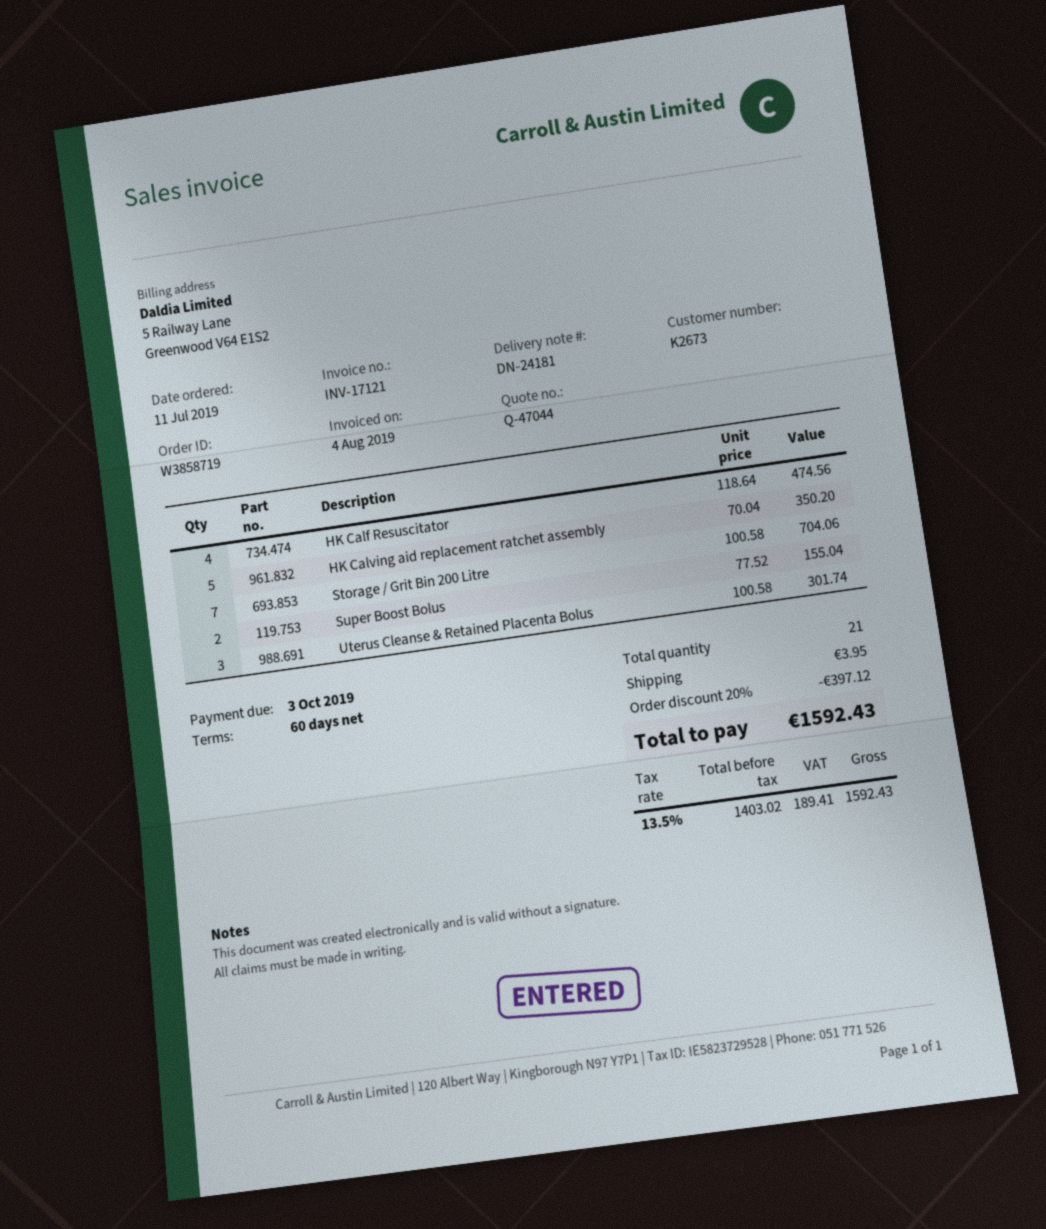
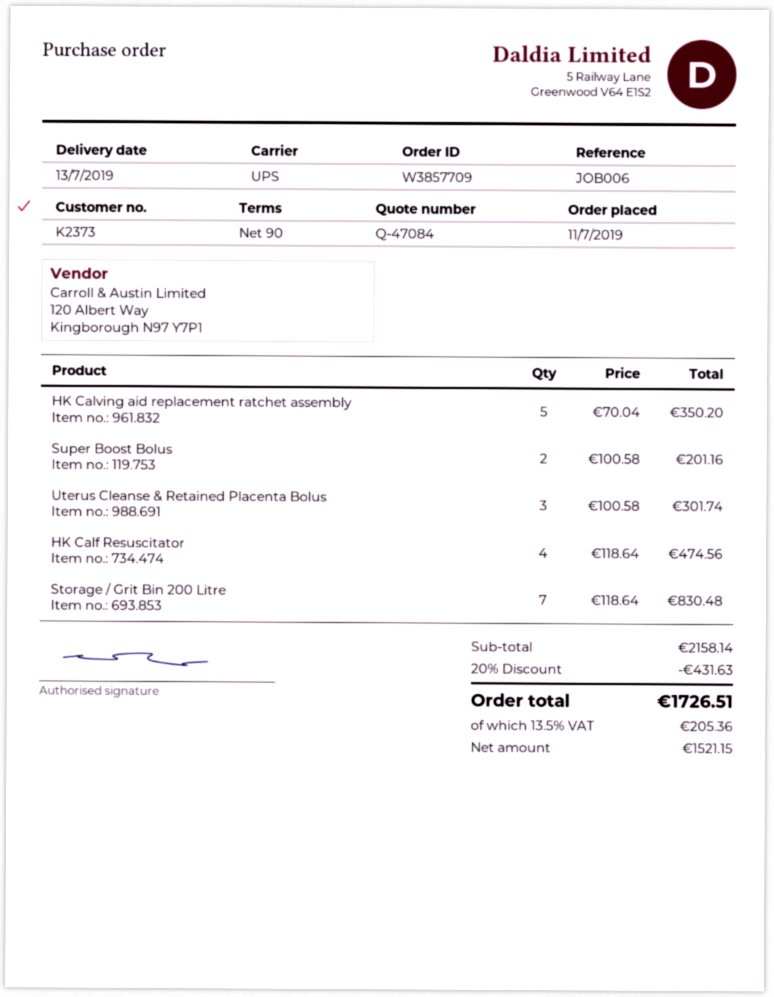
quote number: Q-47044 -> Q-47084
order number: W3858719 -> W3857709
payment terms: 60 days -> 90 days
customer number: K2673 -> K2373
Storage / Grit Bin 200 Litre: 7 x 100.58 = 704.06 -> 7 x 118.64 = 830.48
Super Boost Bolus: 2 x 77.52 = 155.04 -> 2 x 100.58 = 201.16
discount: 20% = 397.12 -> 20% = 431.63
shipping: 3.95 -> none
net: 1403.02 -> 1521.15
tax: 13.5% = 189.41 -> 13.5% = 205.36
total: 1592.43 -> 1726.51

